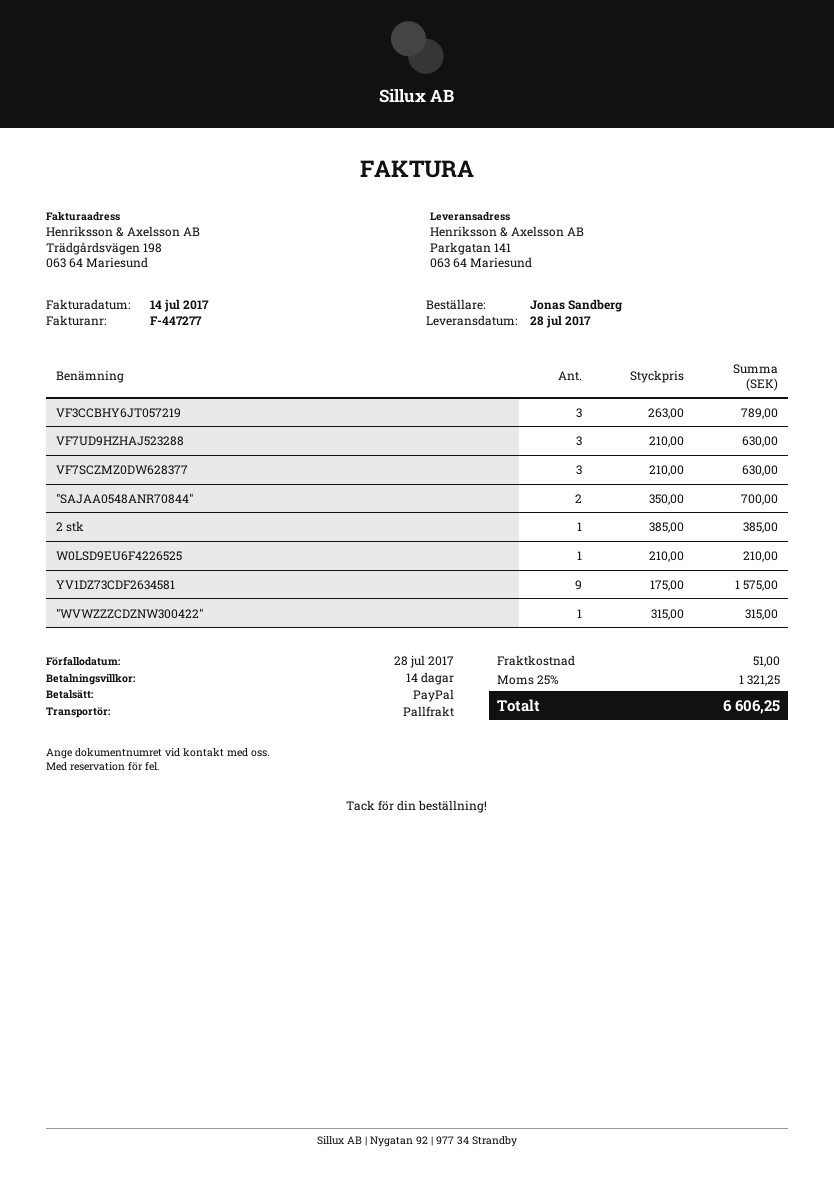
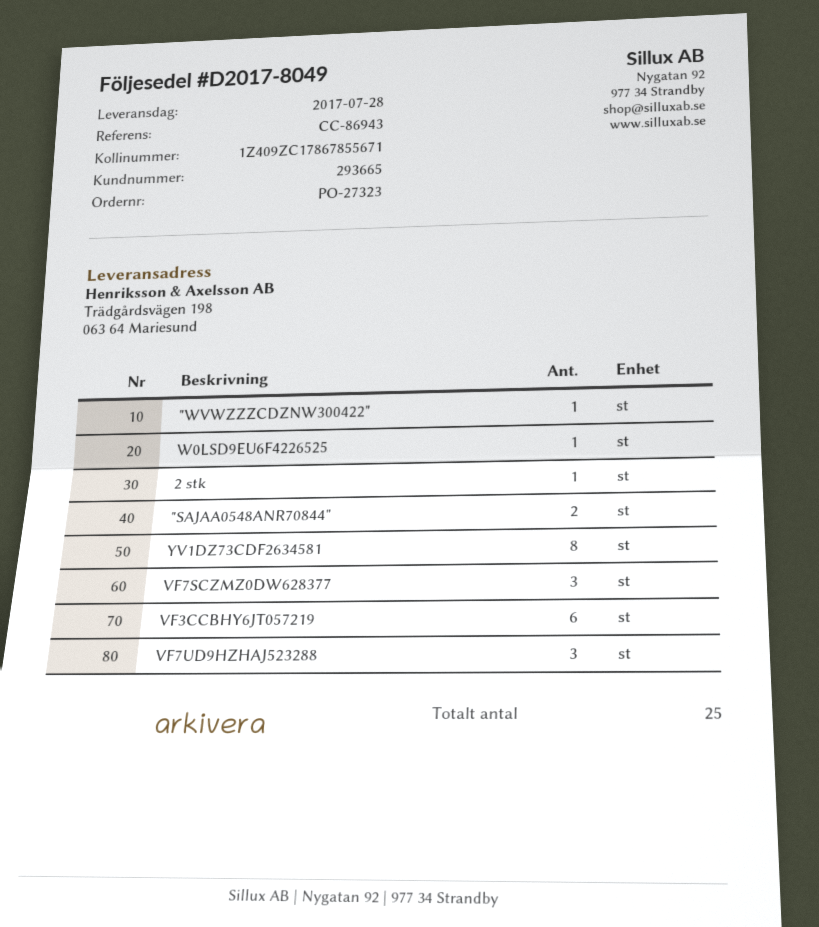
ship to: Parkgatan 141, 063 64 Mariesund -> Trädgårdsvägen 198, 063 64 Mariesund
VF3CCBHY6JT057219: 3 -> 6
YV1DZ73CDF2634581: 9 -> 8

